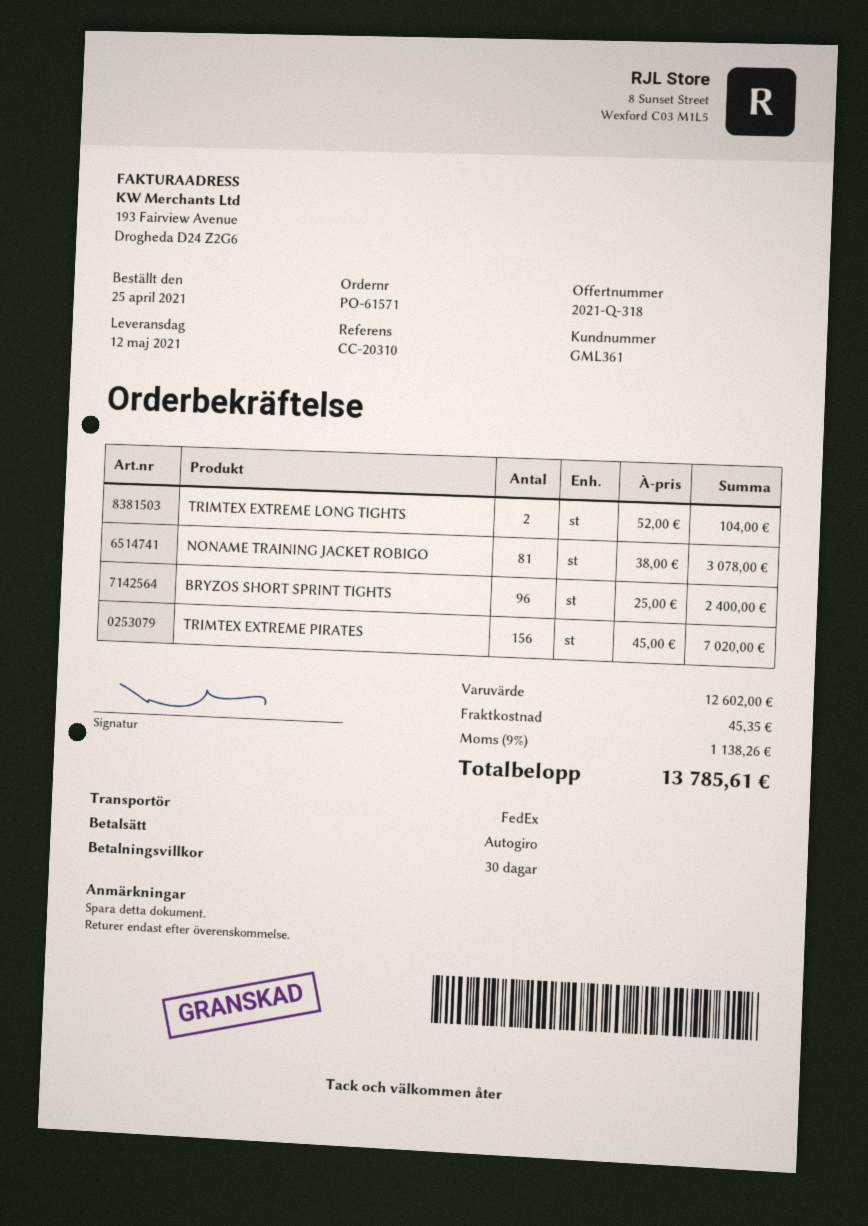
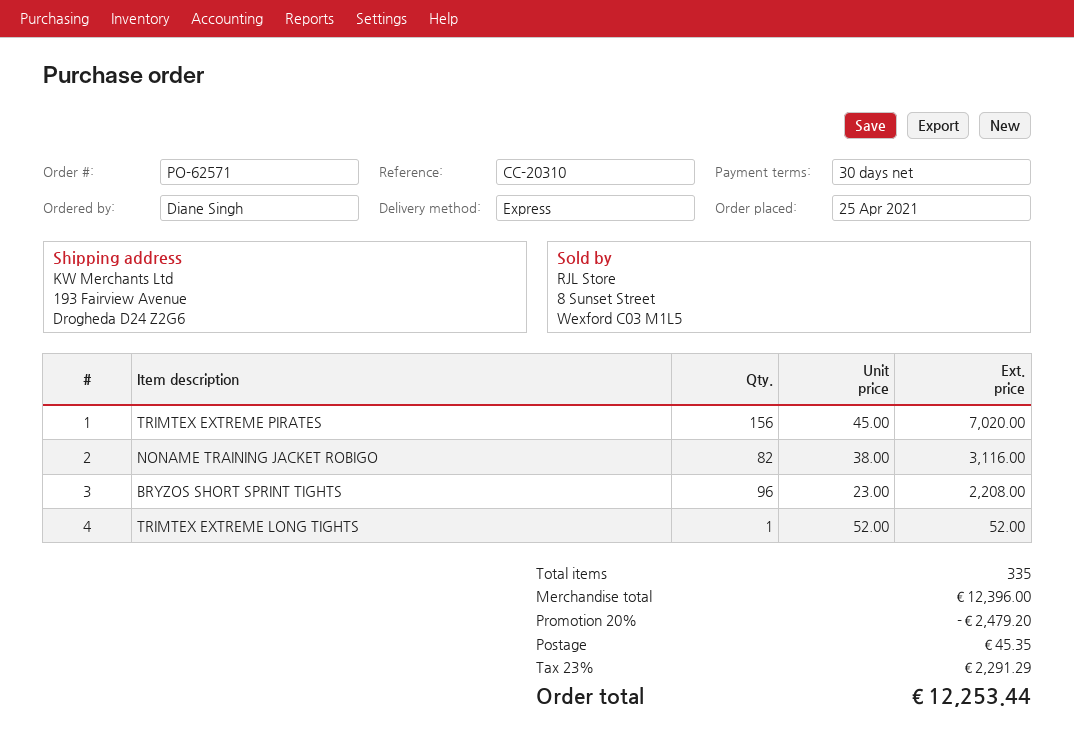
order number: PO-61571 -> PO-62571
shipping method: FedEx -> express
TRIMTEX EXTREME LONG TIGHTS: 2 x 52.00 = 104.00 -> 1 x 52.00 = 52.00
NONAME TRAINING JACKET ROBIGO: 81 x 38.00 = 3078.00 -> 82 x 38.00 = 3116.00
BRYZOS SHORT SPRINT TIGHTS: 96 x 25.00 = 2400.00 -> 96 x 23.00 = 2208.00
subtotal: 12602.00 -> 12396.00
discount: none -> 20% = 2479.20
tax: 9% = 1138.26 -> 23% = 2291.29
total: 13785.61 -> 12253.44

